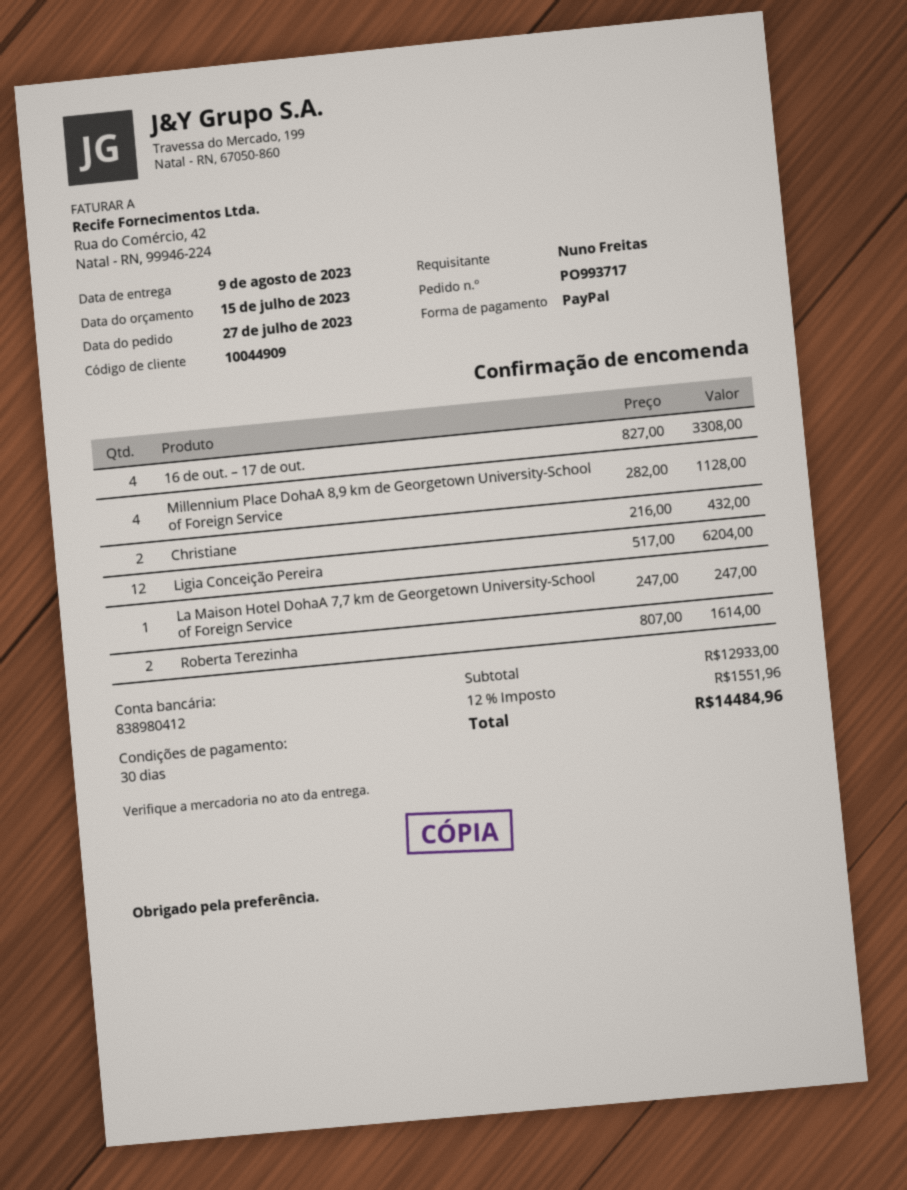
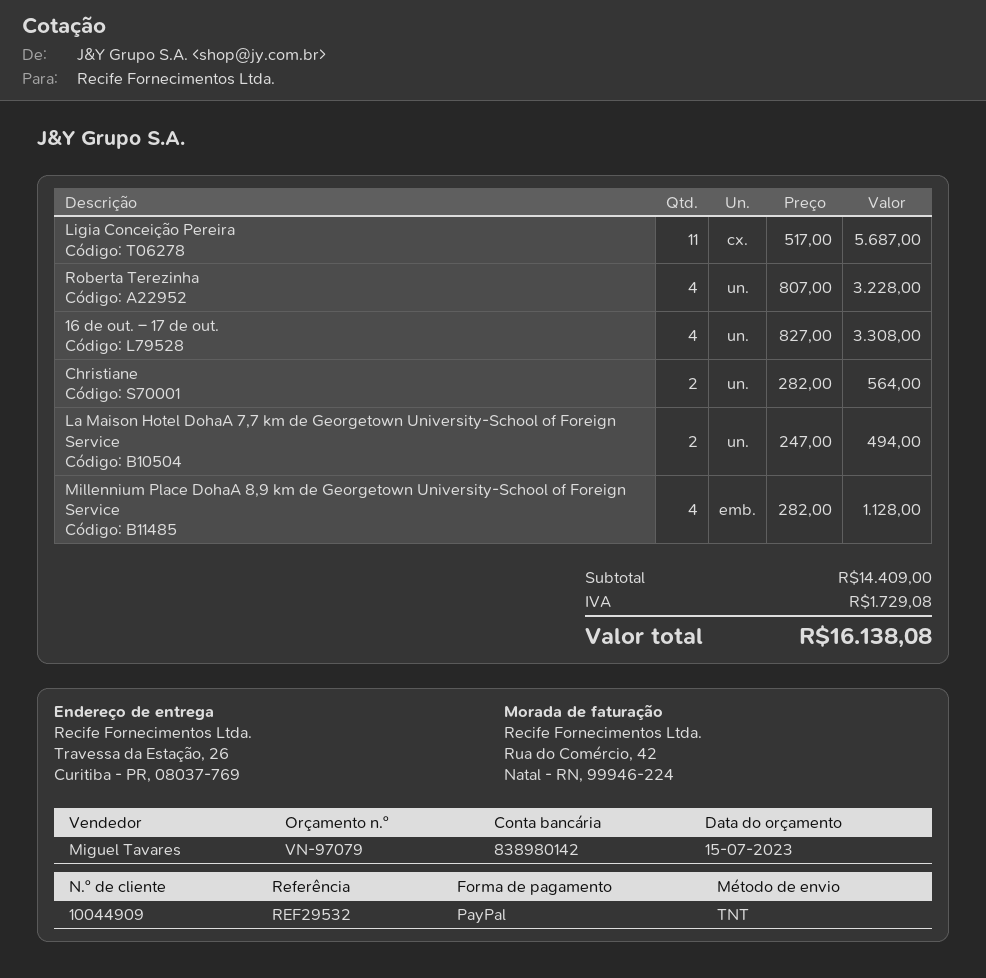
bank account: 838980412 -> 838980142
Christiane: 2 x 216.00 = 432.00 -> 2 x 282.00 = 564.00
Ligia Conceição Pereira: 12 x 517.00 = 6204.00 -> 11 x 517.00 = 5687.00
La Maison Hotel DohaA 7,7 km de Georgetown University-School of Foreign Service: 1 x 247.00 = 247.00 -> 2 x 247.00 = 494.00
Roberta Terezinha: 2 x 807.00 = 1614.00 -> 4 x 807.00 = 3228.00
subtotal: 12933.00 -> 14409.00
tax: 1551.96 -> 1729.08
total: 14484.96 -> 16138.08

